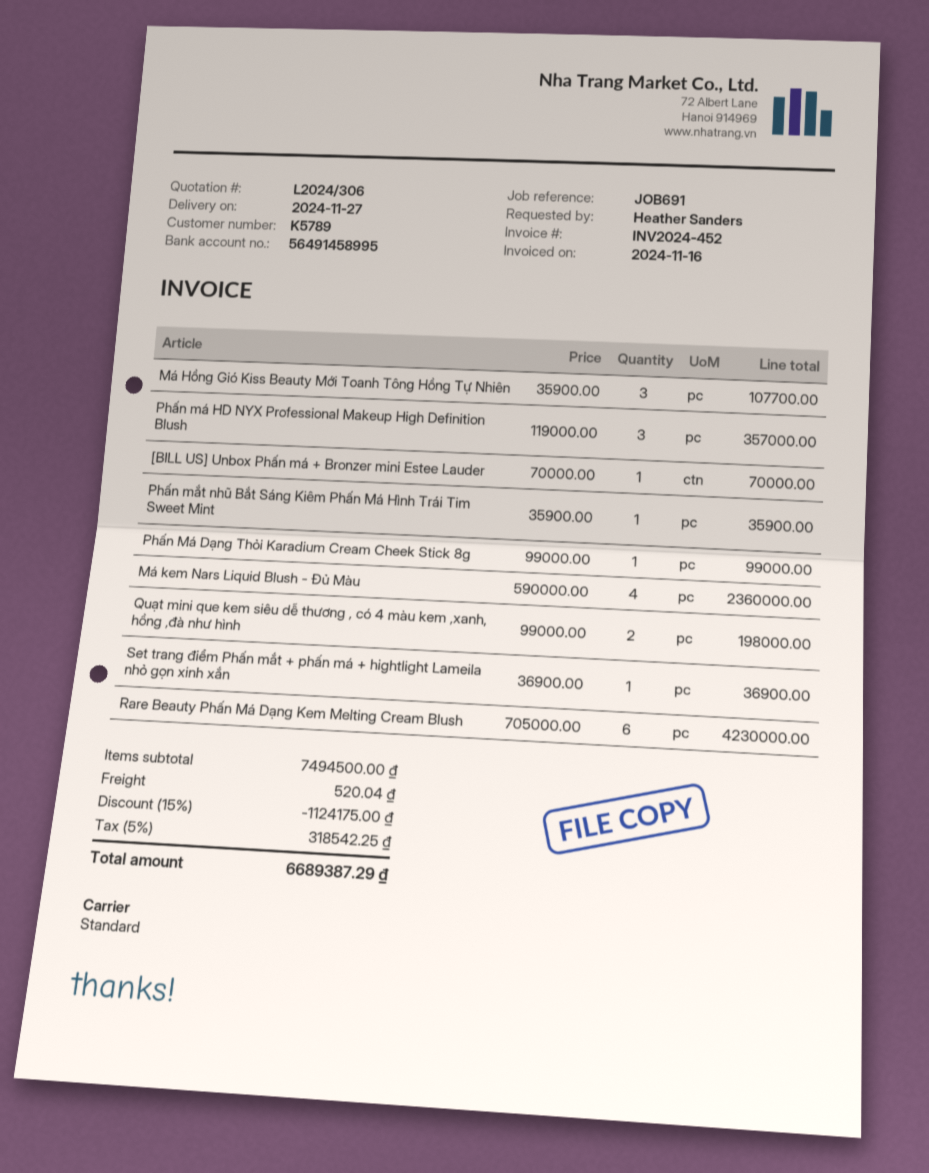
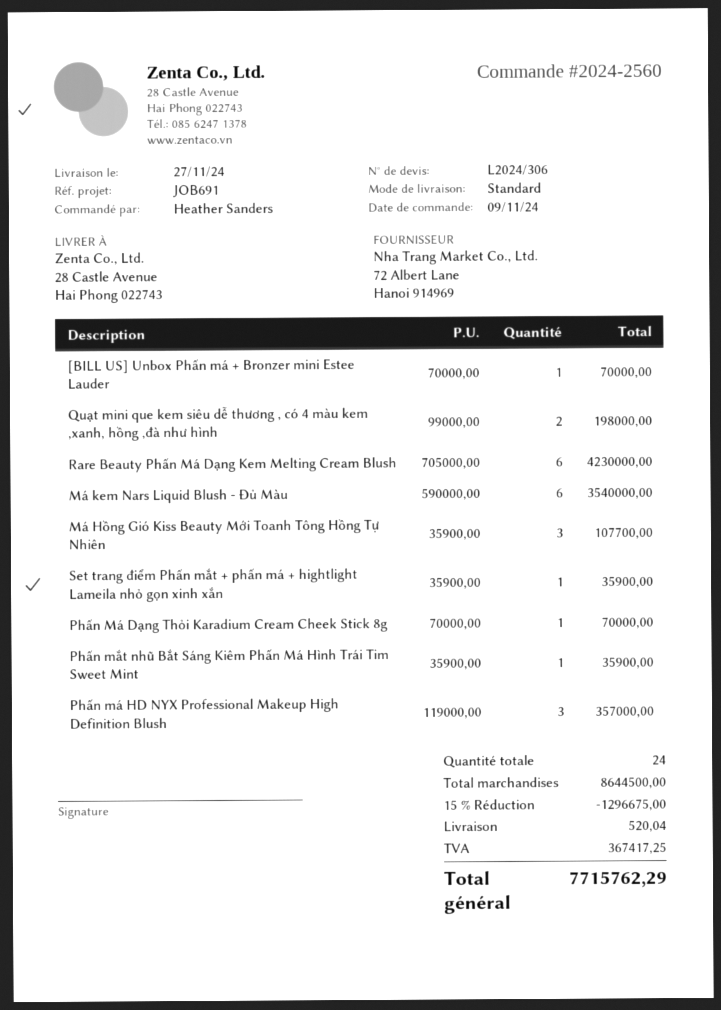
Phấn Má Dạng Thỏi Karadium Cream Cheek Stick 8g: 1 x 99000.00 = 99000.00 -> 1 x 70000.00 = 70000.00
Má kem Nars Liquid Blush - Đủ Màu: 4 x 590000.00 = 2360000.00 -> 6 x 590000.00 = 3540000.00
Set trang điểm Phấn mắt + phấn má + hightlight Lameila nhỏ gọn xinh xắn: 1 x 36900.00 = 36900.00 -> 1 x 35900.00 = 35900.00
subtotal: 7494500.00 -> 8644500.00
discount: 15% = 1124175.00 -> 15% = 1296675.00
tax: 318542.25 -> 367417.25
total: 6689387.29 -> 7715762.29

